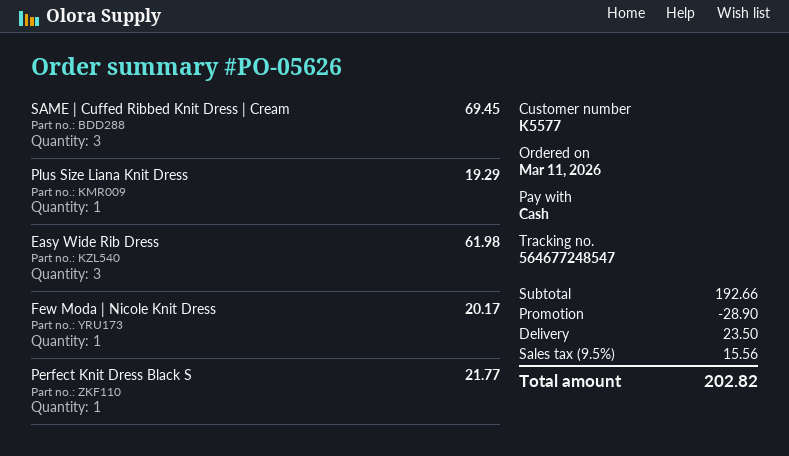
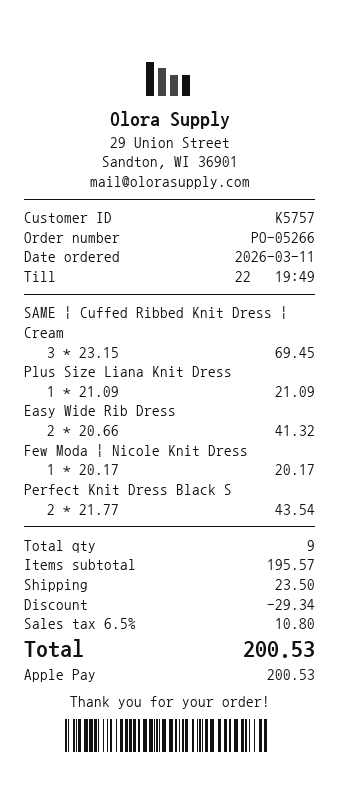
order number: PO-05626 -> PO-05266
customer number: K5577 -> K5757
payment method: cash -> Apple Pay
Plus Size Liana Knit Dress: 1 for 19.29 -> 1 for 21.09
Easy Wide Rib Dress: 3 for 61.98 -> 2 for 41.32
Perfect Knit Dress Black S: 1 for 21.77 -> 2 for 43.54
subtotal: 192.66 -> 195.57
discount: 28.90 -> 29.34
tax: 9.5% = 15.56 -> 6.5% = 10.80
total: 202.82 -> 200.53

